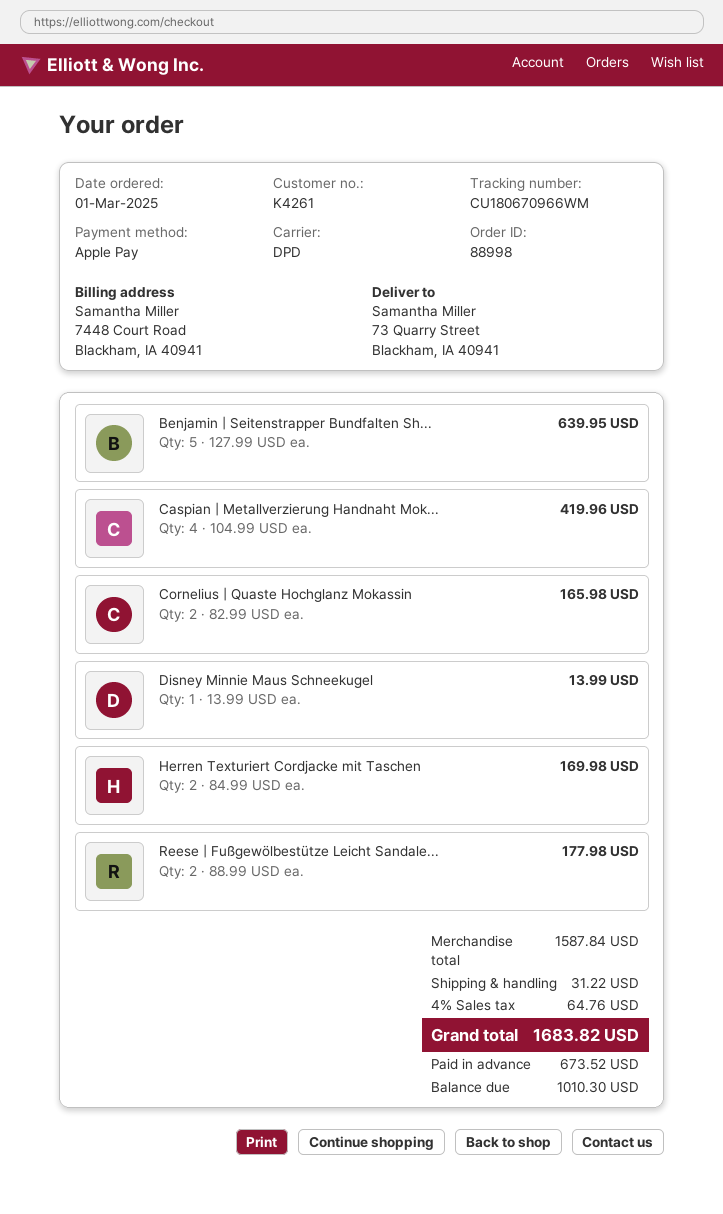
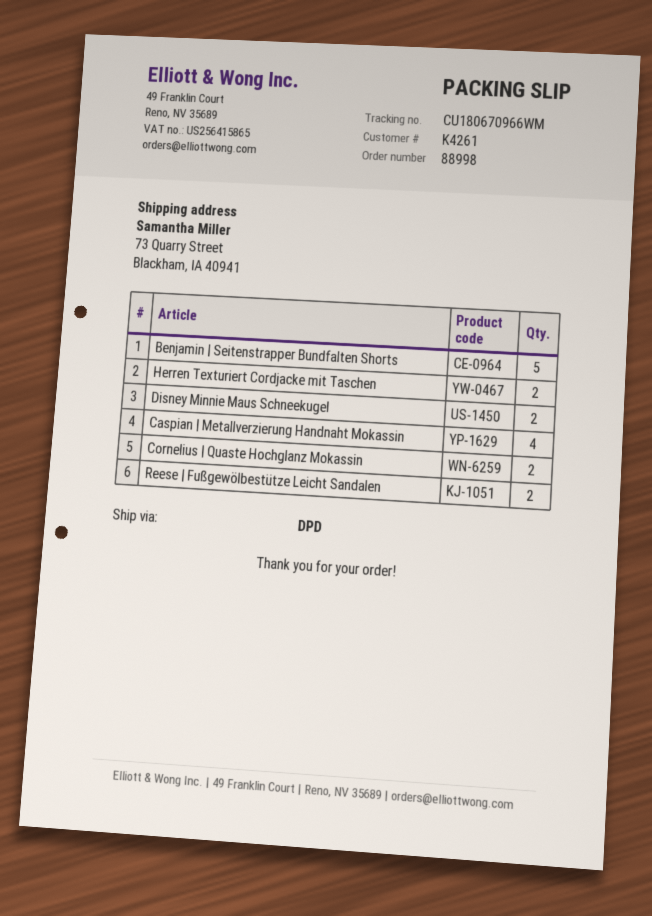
Disney Minnie Maus Schneekugel: 1 -> 2

